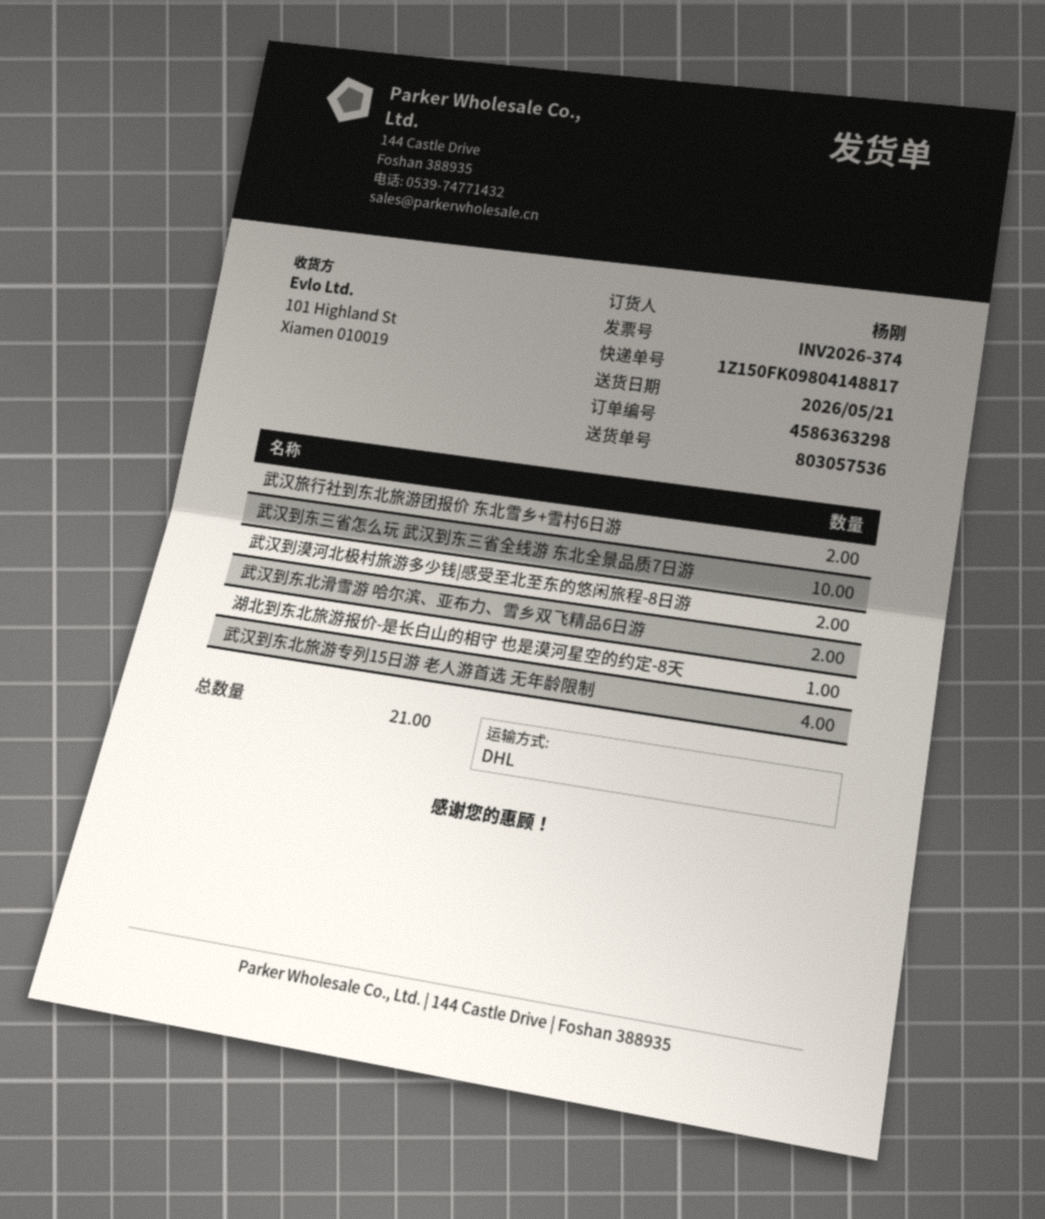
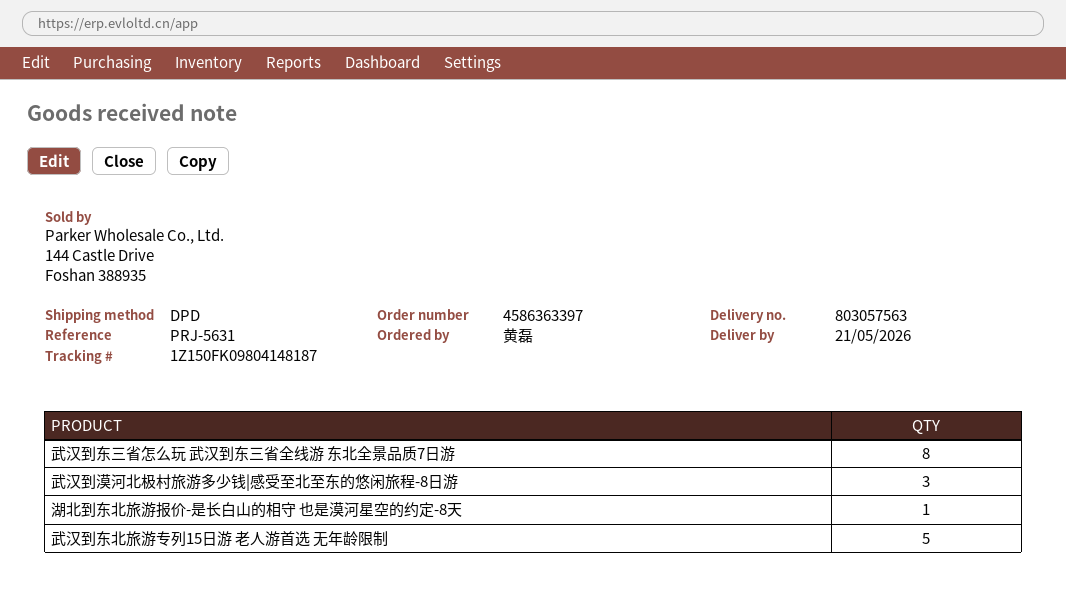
order number: 4586363298 -> 4586363397
delivery note number: 803057536 -> 803057563
ordered by: 杨刚 -> 黄磊
shipping method: DHL -> DPD
tracking number: 1Z150FK09804148817 -> 1Z150FK09804148187
武汉旅行社到东北旅游团报价 东北雪乡+雪村6日游: 2 -> none
武汉到东三省怎么玩 武汉到东三省全线游 东北全景品质7日游: 10 -> 8
武汉到漠河北极村旅游多少钱|感受至北至东的悠闲旅程-8日游: 2 -> 3
武汉到东北滑雪游 哈尔滨、亚布力、雪乡双飞精品6日游: 2 -> none
武汉到东北旅游专列15日游 老人游首选 无年龄限制: 4 -> 5

